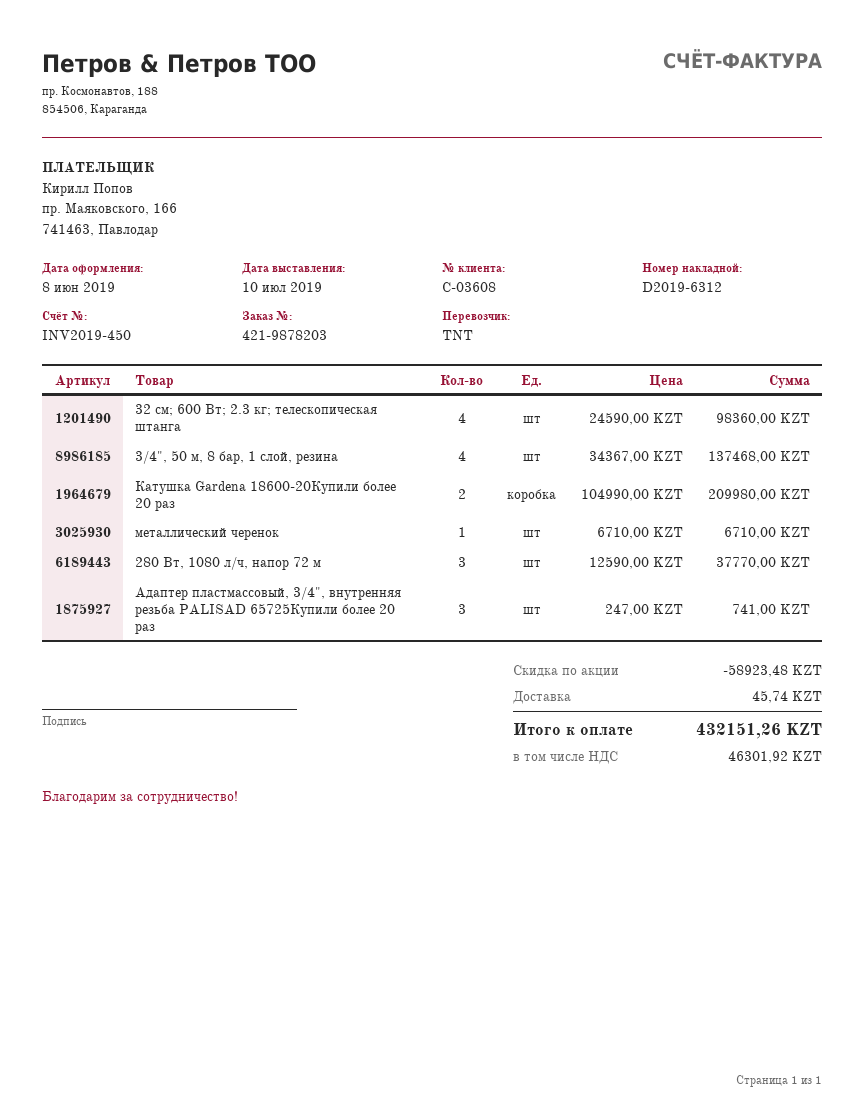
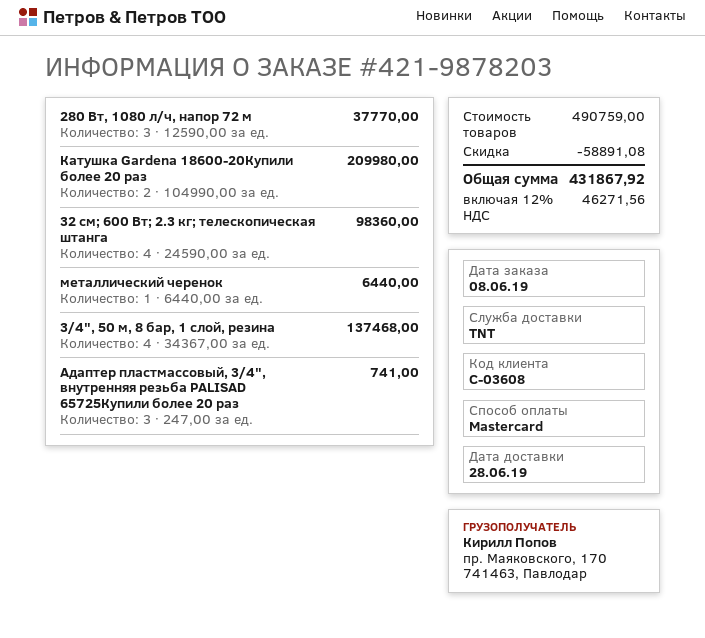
металлический черенок: 1 x 6710.00 = 6710.00 -> 1 x 6440.00 = 6440.00
discount: 58923.48 -> 58891.08
shipping: 45.74 -> none
tax: 46301.92 -> 46271.56
total: 432151.26 -> 431867.92

